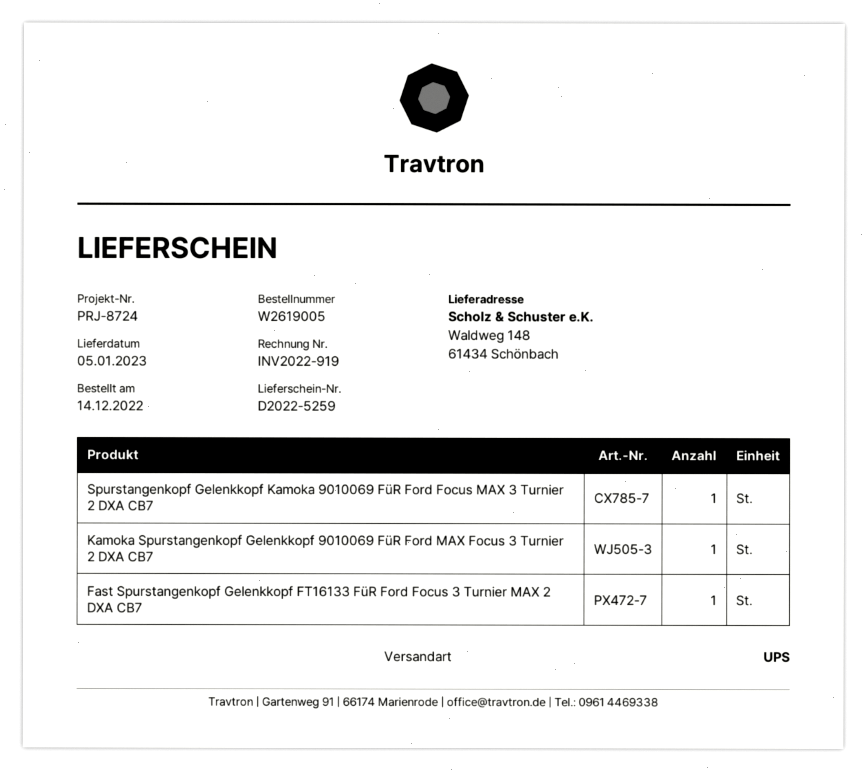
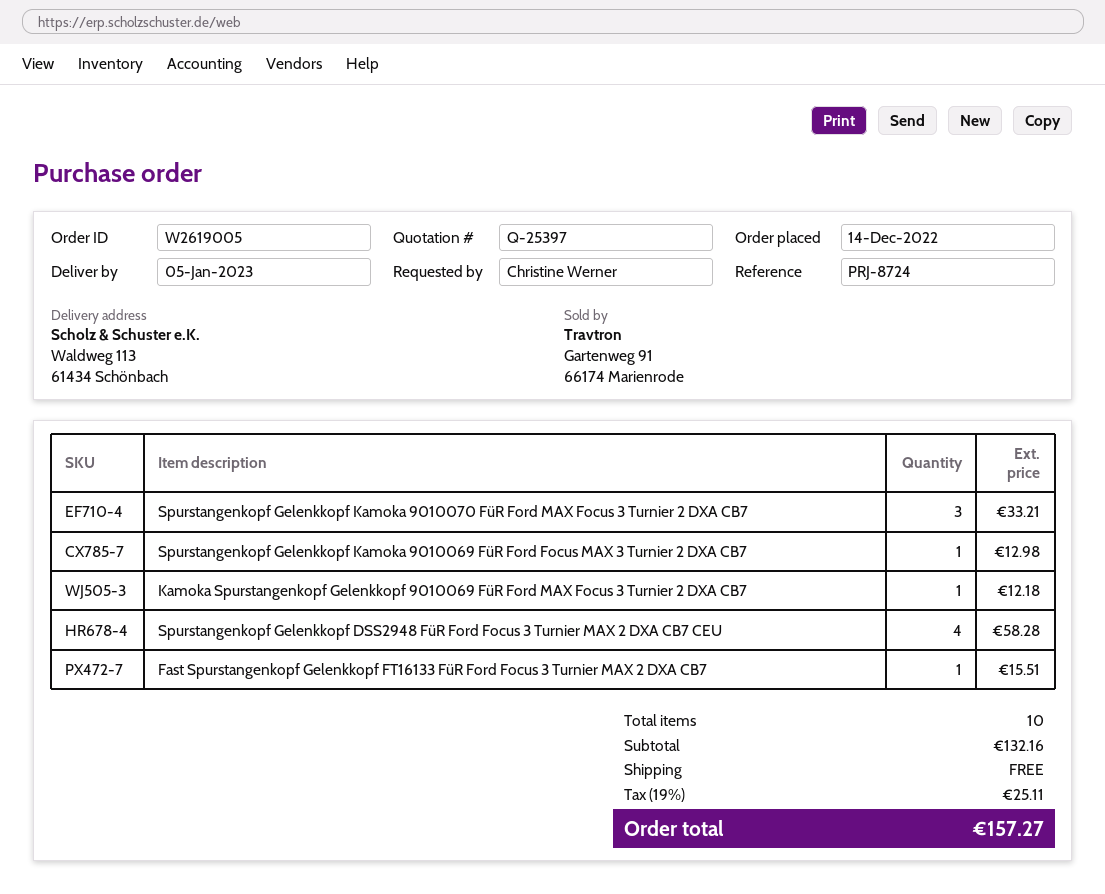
ship to: Waldweg 148, 61434 Schönbach -> Waldweg 113, 61434 Schönbach
Spurstangenkopf Gelenkkopf Kamoka 9010070 FüR Ford MAX Focus 3 Turnier 2 DXA CB7: none -> 3
Spurstangenkopf Gelenkkopf DSS2948 FüR Ford Focus 3 Turnier MAX 2 DXA CB7 CEU: none -> 4

